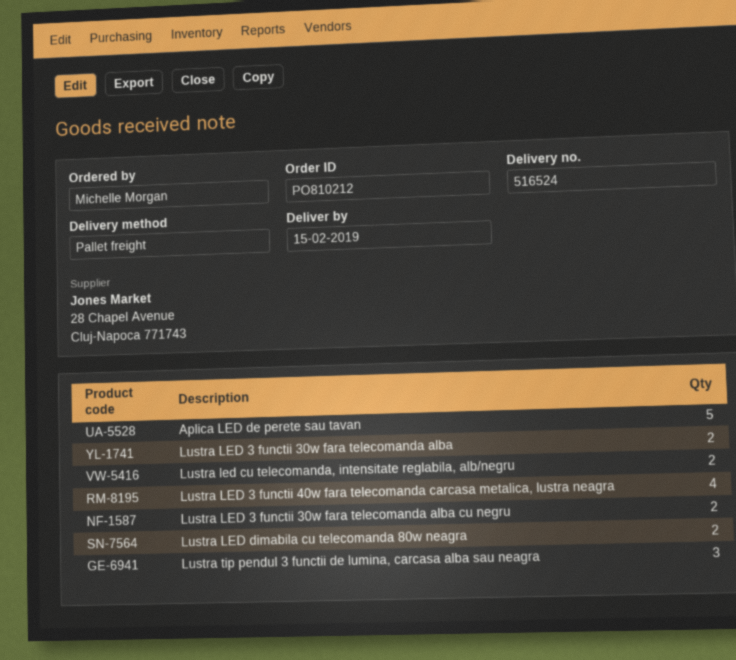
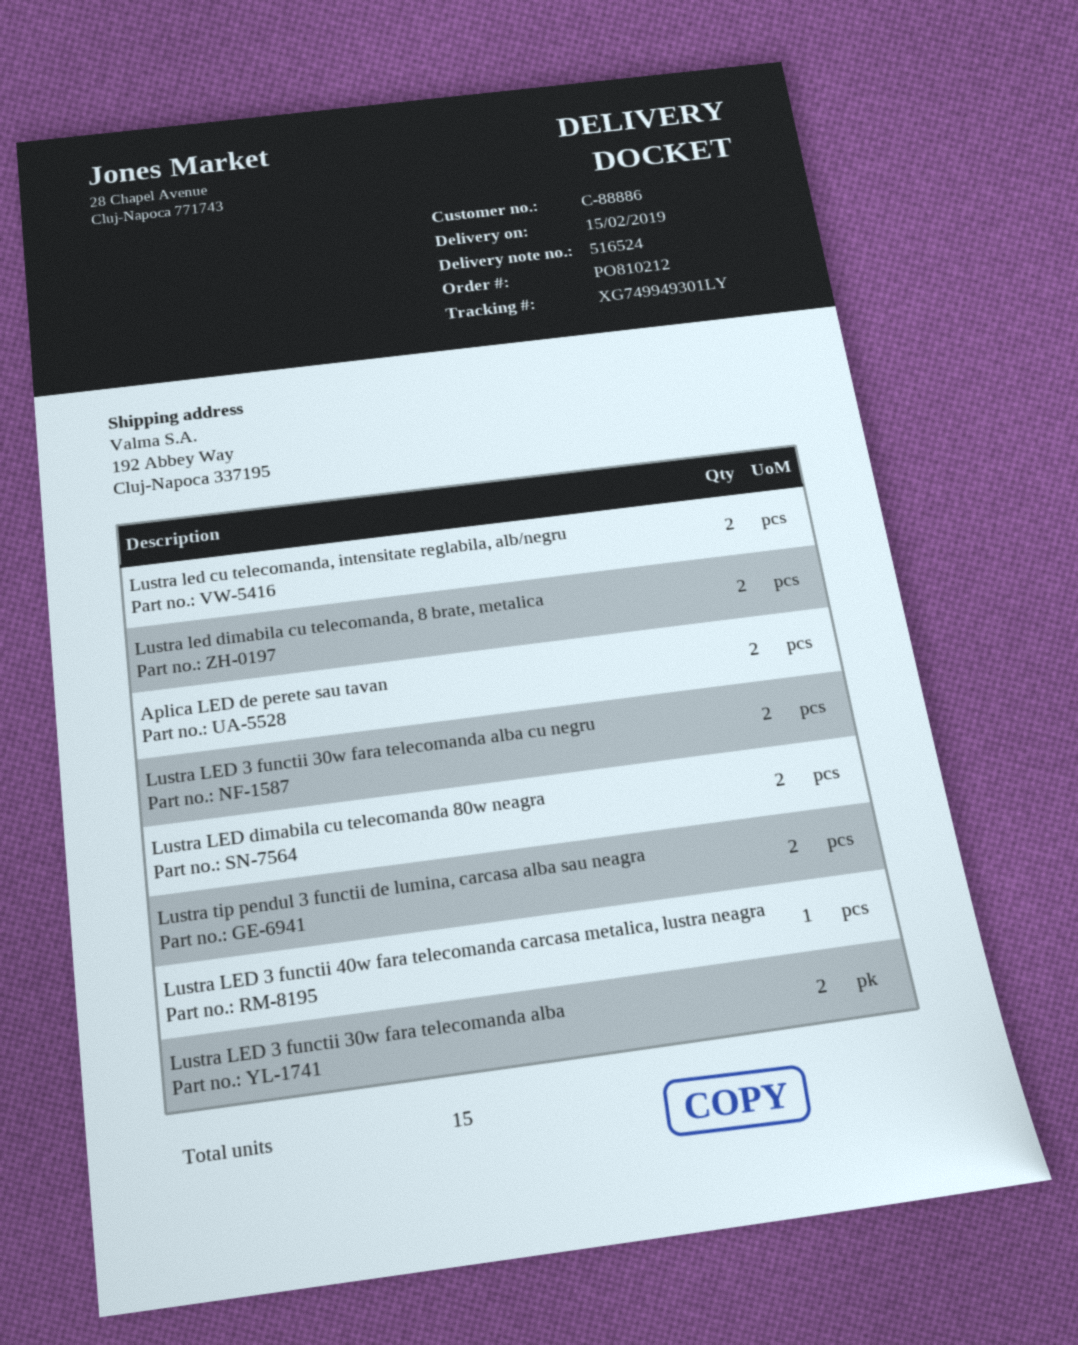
Aplica LED de perete sau tavan: 5 -> 2
Lustra LED 3 functii 40w fara telecomanda carcasa metalica, lustra neagra: 4 -> 1
Lustra tip pendul 3 functii de lumina, carcasa alba sau neagra: 3 -> 2
Lustra led dimabila cu telecomanda, 8 brate, metalica: none -> 2

